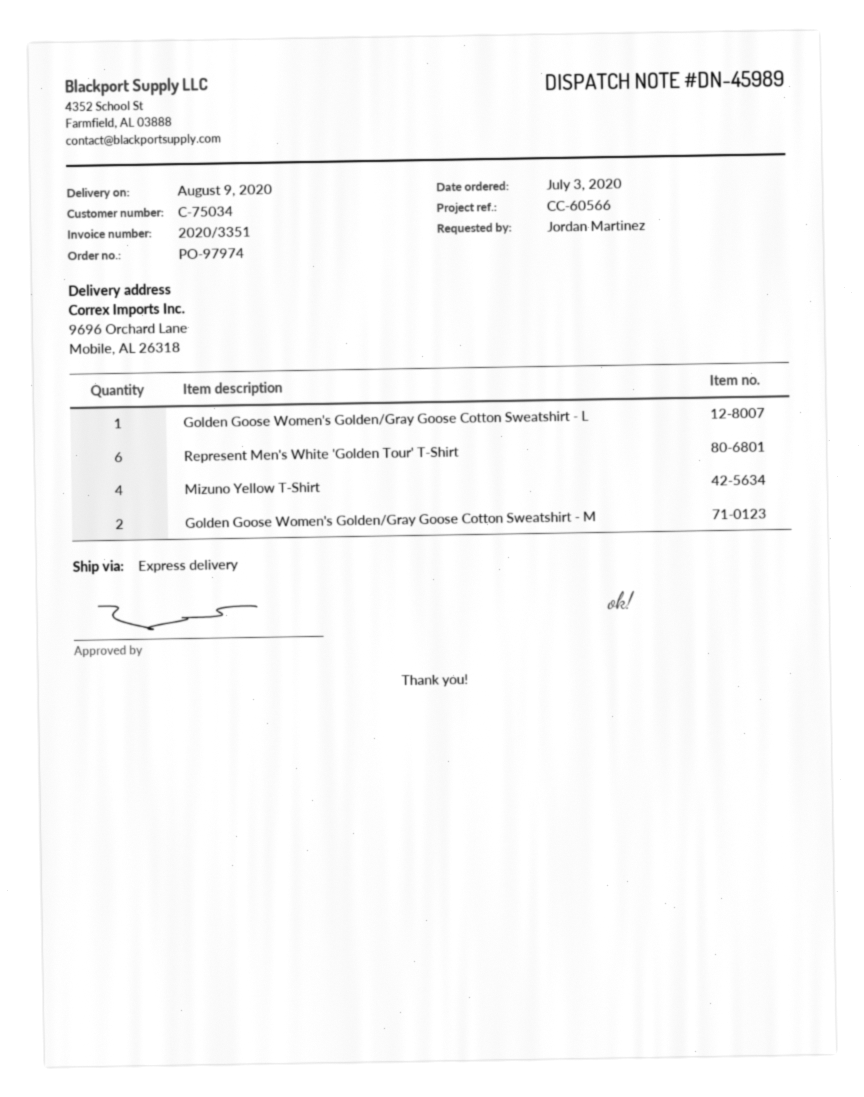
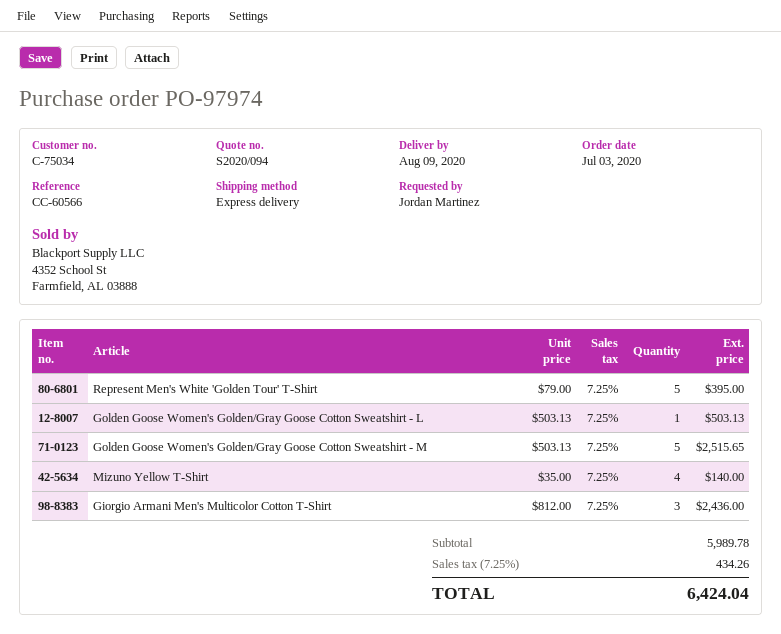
Represent Men's White 'Golden Tour' T-Shirt: 6 -> 5
Golden Goose Women's Golden/Gray Goose Cotton Sweatshirt - M: 2 -> 5
Giorgio Armani Men's Multicolor Cotton T-Shirt: none -> 3

